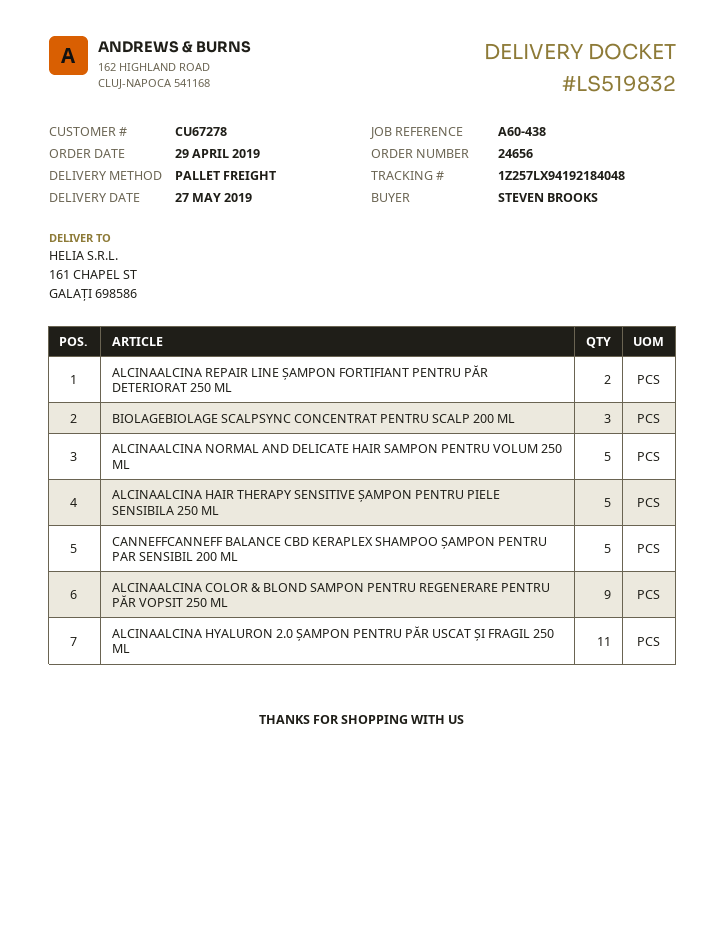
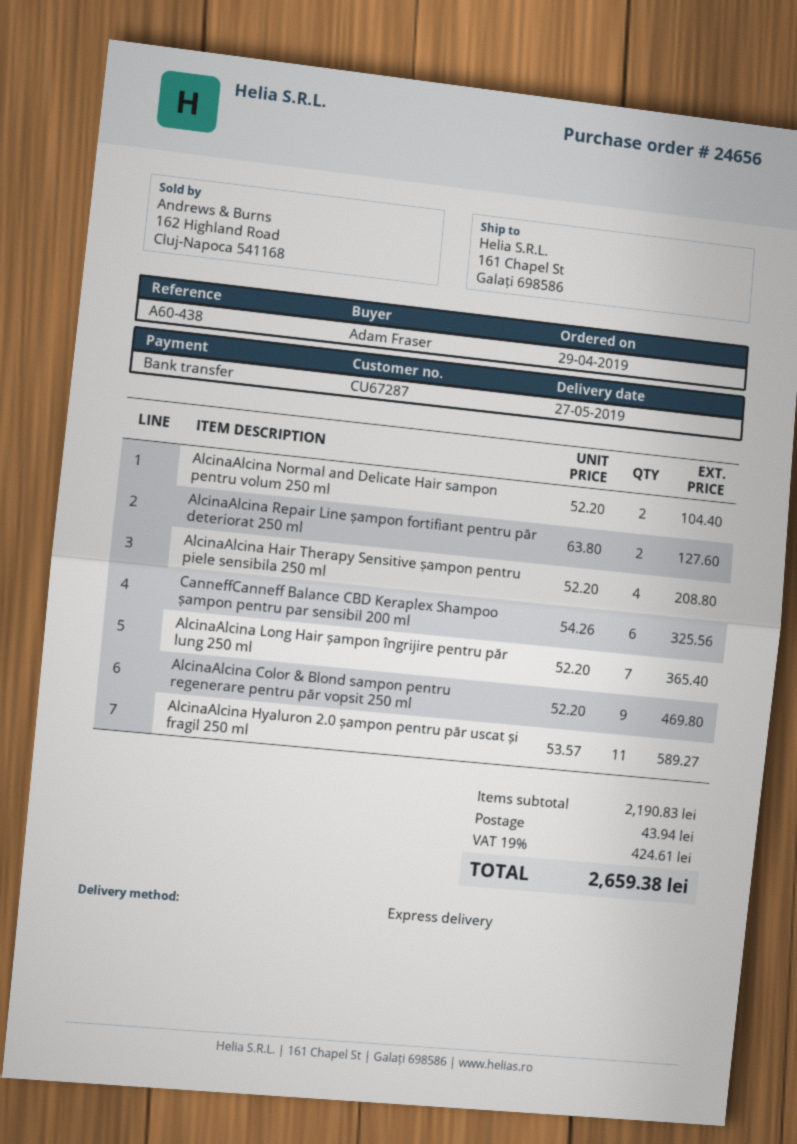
customer number: CU67278 -> CU67287
ordered by: STEVEN BROOKS -> Adam Fraser
shipping method: pallet freight -> express
BIOLAGEBIOLAGE SCALPSYNC CONCENTRAT PENTRU SCALP 200 ML: 3 -> none
ALCINAALCINA NORMAL AND DELICATE HAIR SAMPON PENTRU VOLUM 250 ML: 5 -> 2
ALCINAALCINA HAIR THERAPY SENSITIVE ȘAMPON PENTRU PIELE SENSIBILA 250 ML: 5 -> 4
CANNEFFCANNEFF BALANCE CBD KERAPLEX SHAMPOO ȘAMPON PENTRU PAR SENSIBIL 200 ML: 5 -> 6
AlcinaAlcina Long Hair șampon îngrijire pentru păr lung 250 ml: none -> 7

